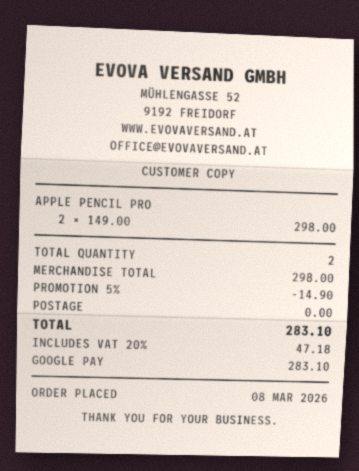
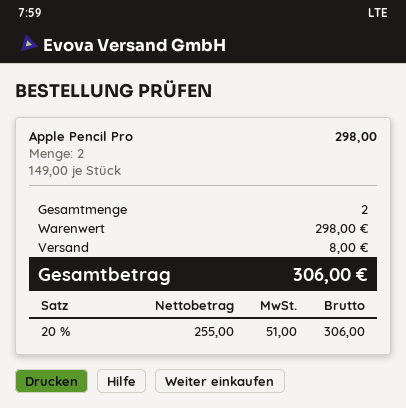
discount: 5% = 14.90 -> none
shipping: 0.00 -> 8.00
tax: 20% = 47.18 -> 20% = 51.00
total: 283.10 -> 306.00

